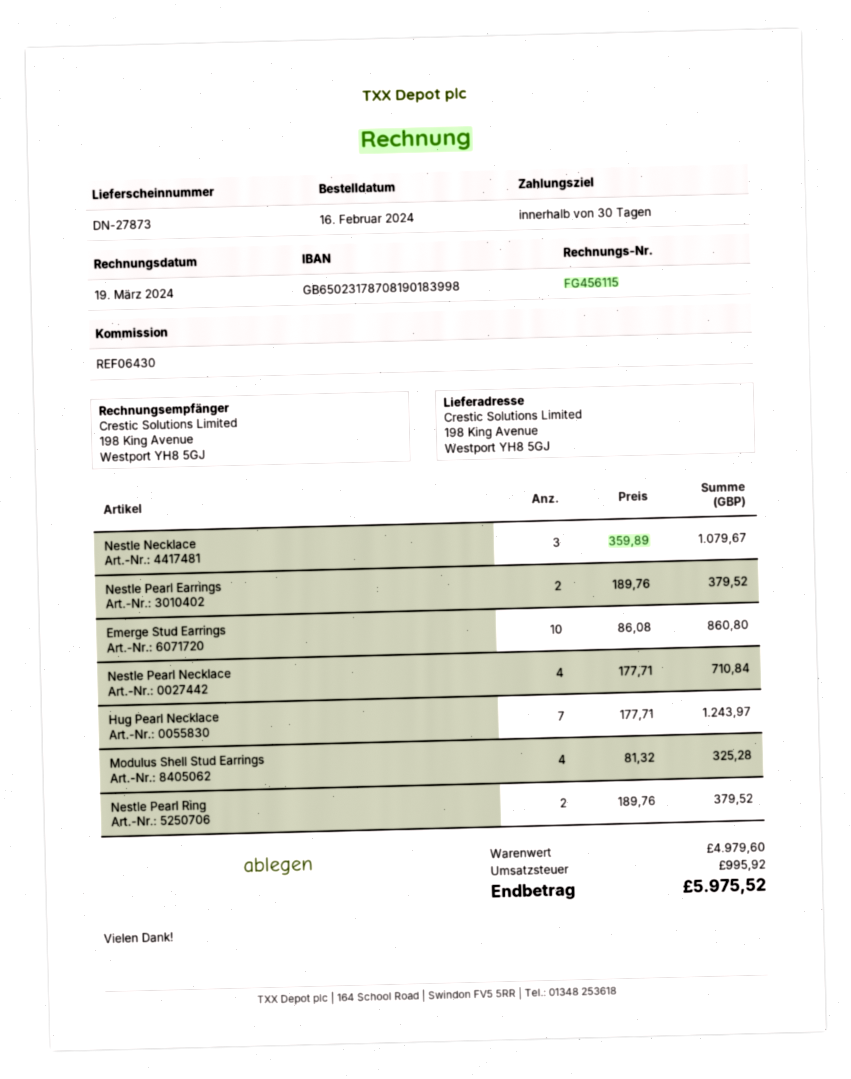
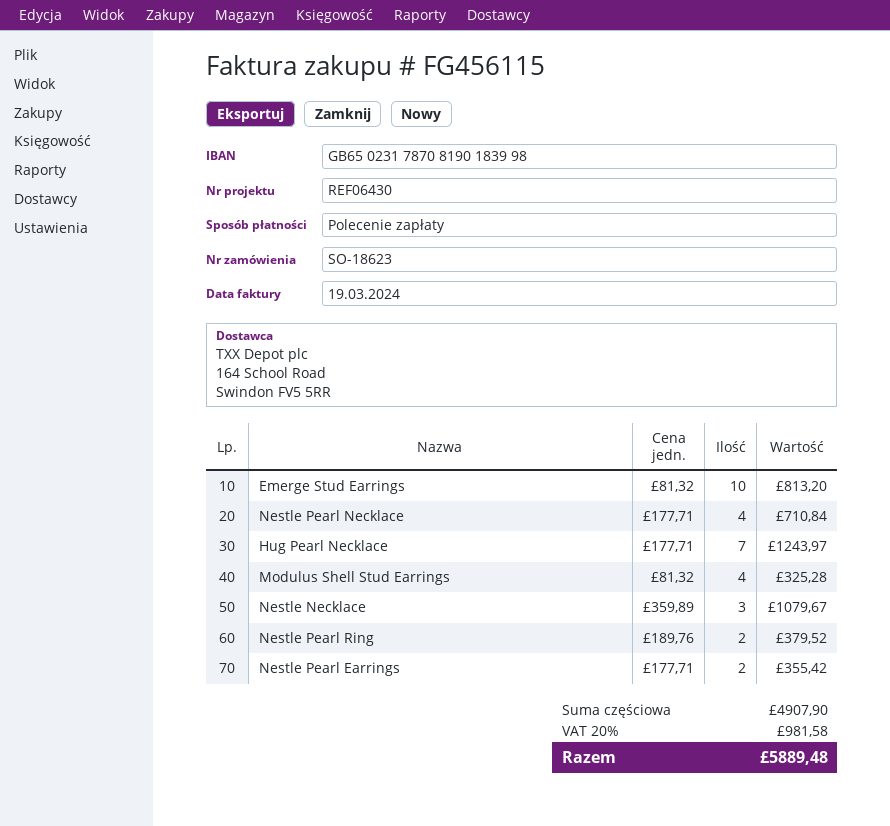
Nestle Pearl Earrings: 2 x 189.76 = 379.52 -> 2 x 177.71 = 355.42
Emerge Stud Earrings: 10 x 86.08 = 860.80 -> 10 x 81.32 = 813.20
subtotal: 4979.60 -> 4907.90
tax: 995.92 -> 981.58
total: 5975.52 -> 5889.48

